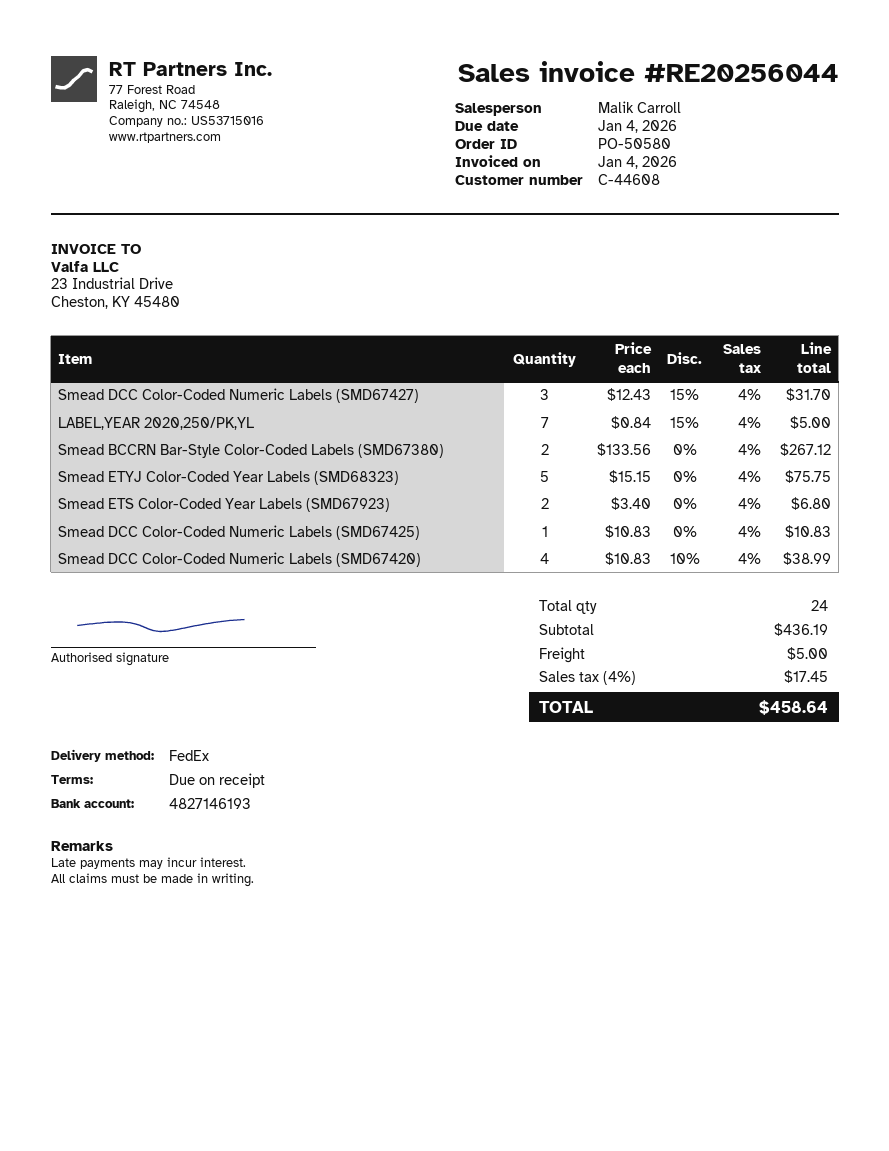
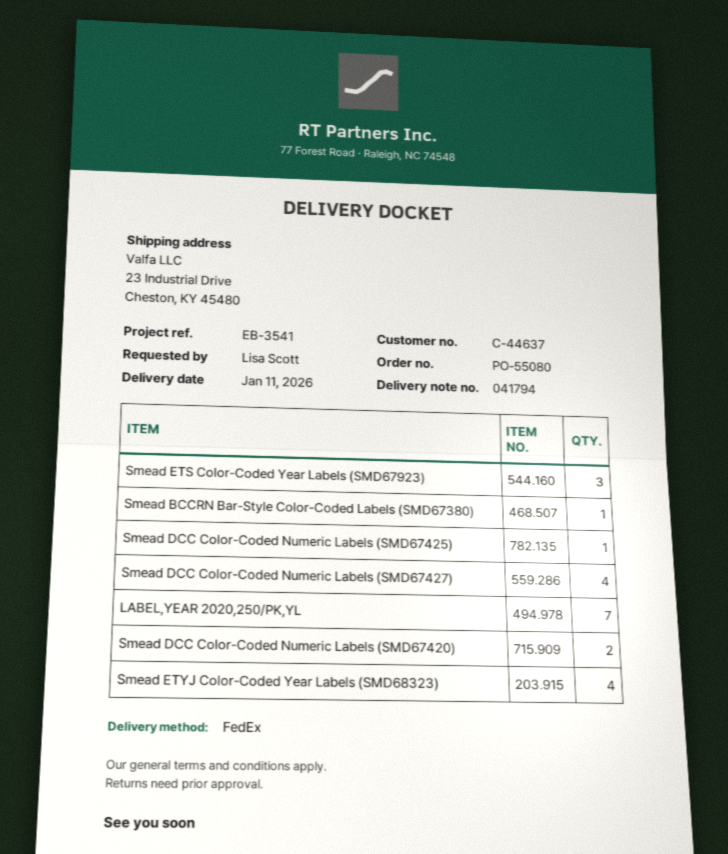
order number: PO-50580 -> PO-55080
customer number: C-44608 -> C-44637
Smead DCC Color-Coded Numeric Labels (SMD67427): 3 -> 4
Smead BCCRN Bar-Style Color-Coded Labels (SMD67380): 2 -> 1
Smead ETYJ Color-Coded Year Labels (SMD68323): 5 -> 4
Smead ETS Color-Coded Year Labels (SMD67923): 2 -> 3
Smead DCC Color-Coded Numeric Labels (SMD67420): 4 -> 2

